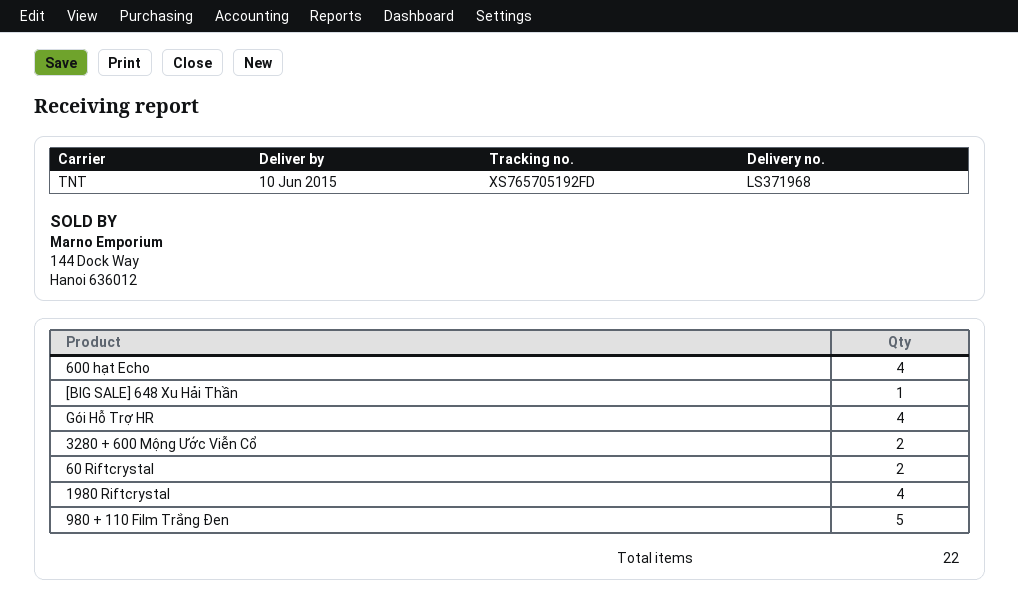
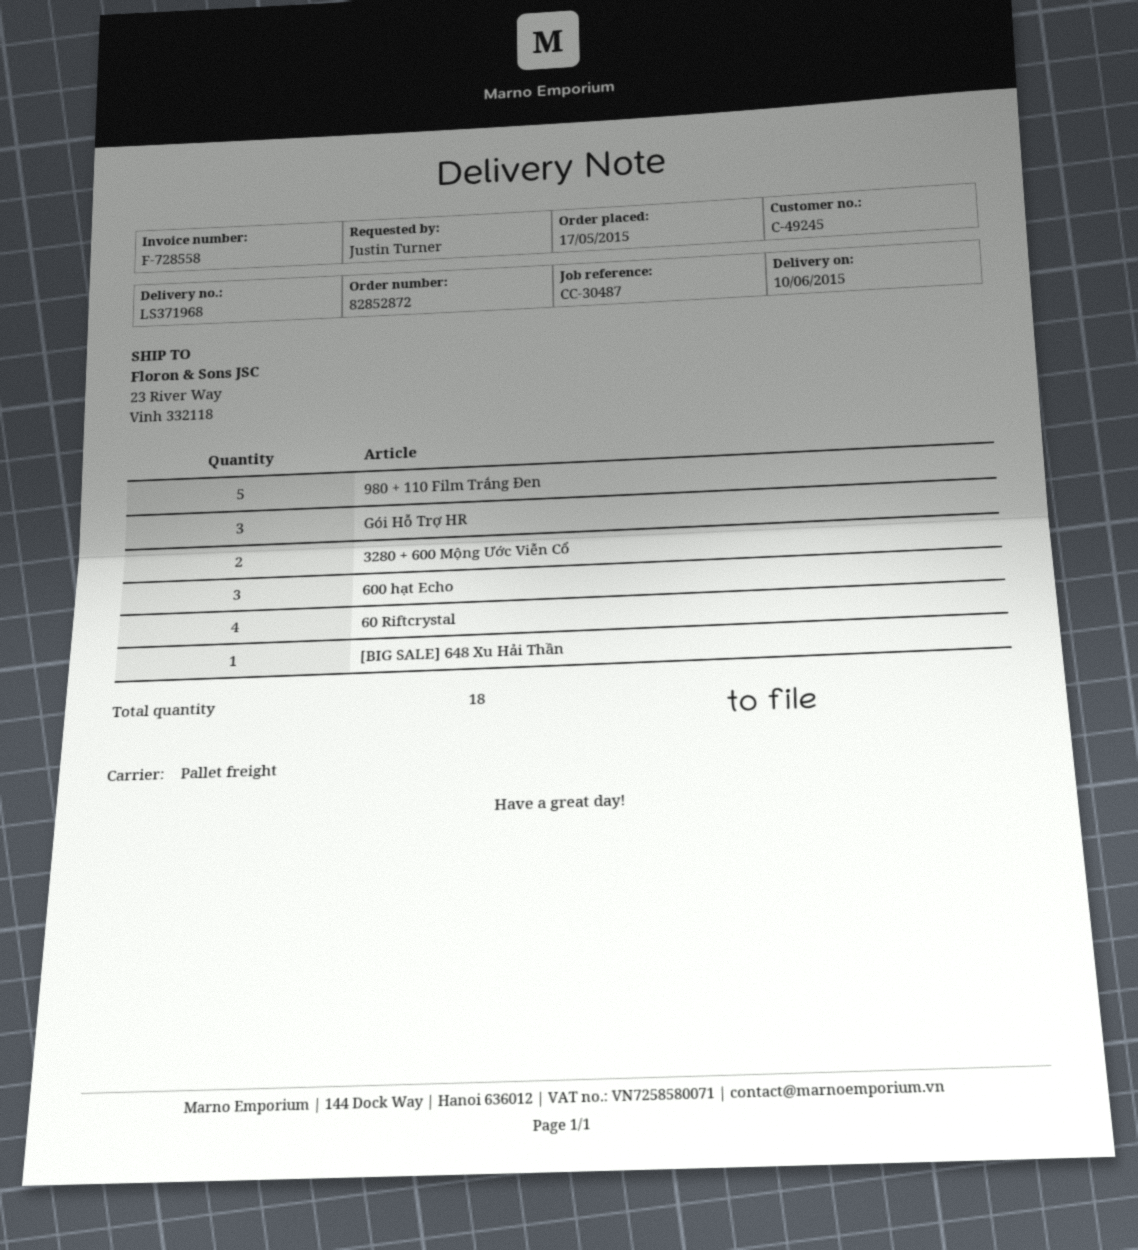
shipping method: TNT -> pallet freight
600 hạt Echo: 4 -> 3
Gói Hỗ Trợ HR: 4 -> 3
60 Riftcrystal: 2 -> 4
1980 Riftcrystal: 4 -> none
total quantity: 22 -> 18

